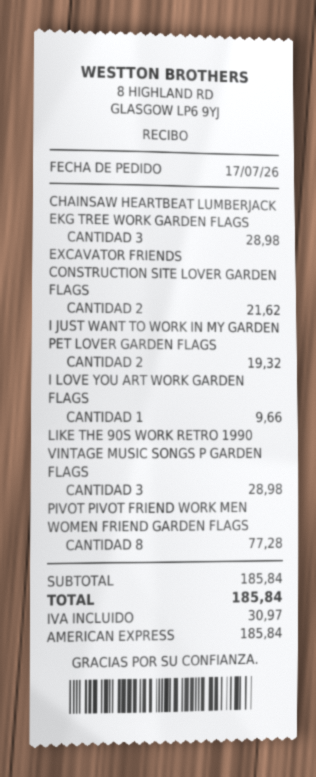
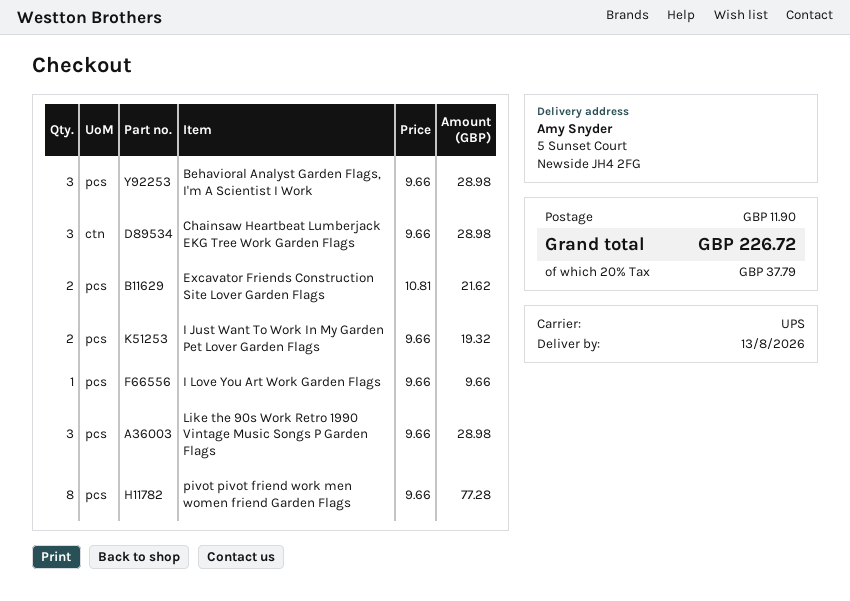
Behavioral Analyst Garden Flags, I'm A Scientist I Work: none -> 3 for 28.98
shipping: none -> 11.90
tax: 30.97 -> 37.79
total: 185.84 -> 226.72

